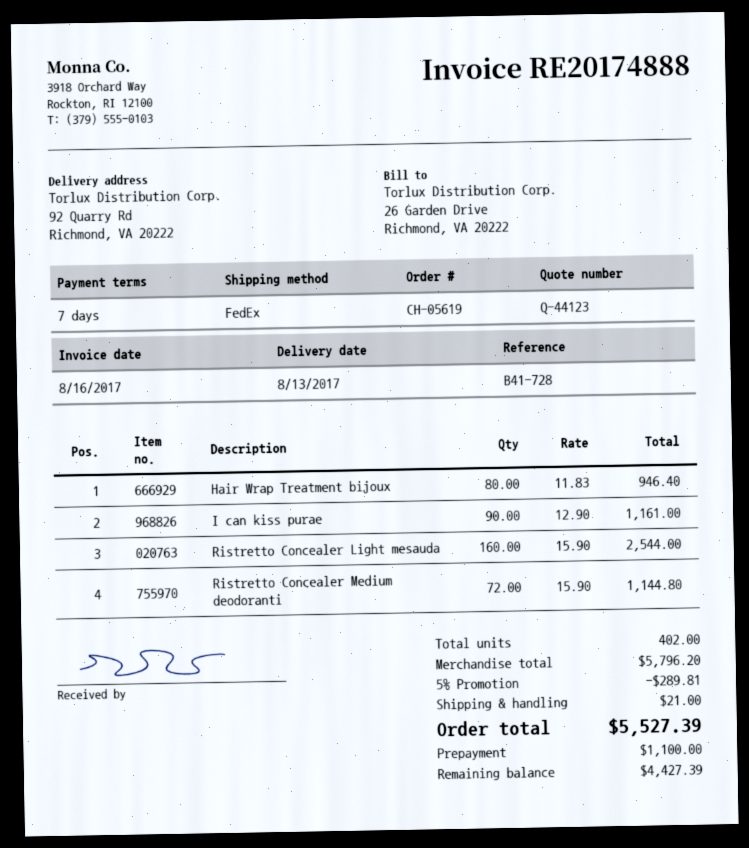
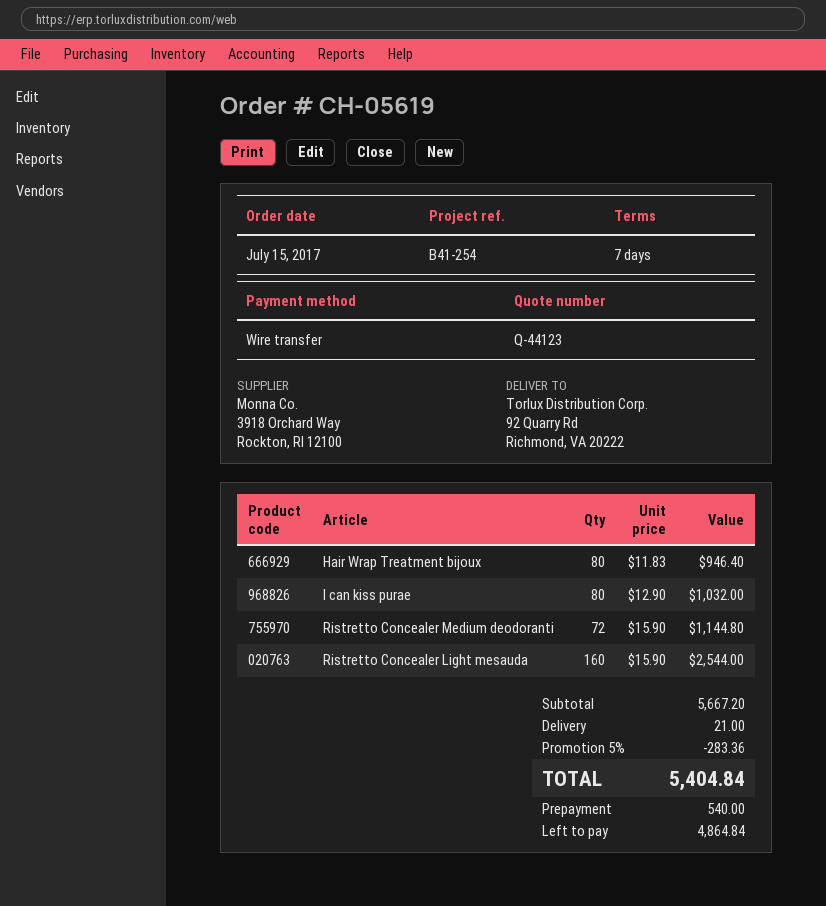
reference: B41-728 -> B41-254
I can kiss purae: 90 x 12.90 = 1161.00 -> 80 x 12.90 = 1032.00
subtotal: 5796.20 -> 5667.20
discount: 5% = 289.81 -> 5% = 283.36
total: 5527.39 -> 5404.84
deposit: 1100.00 -> 540.00
balance: 4427.39 -> 4864.84

